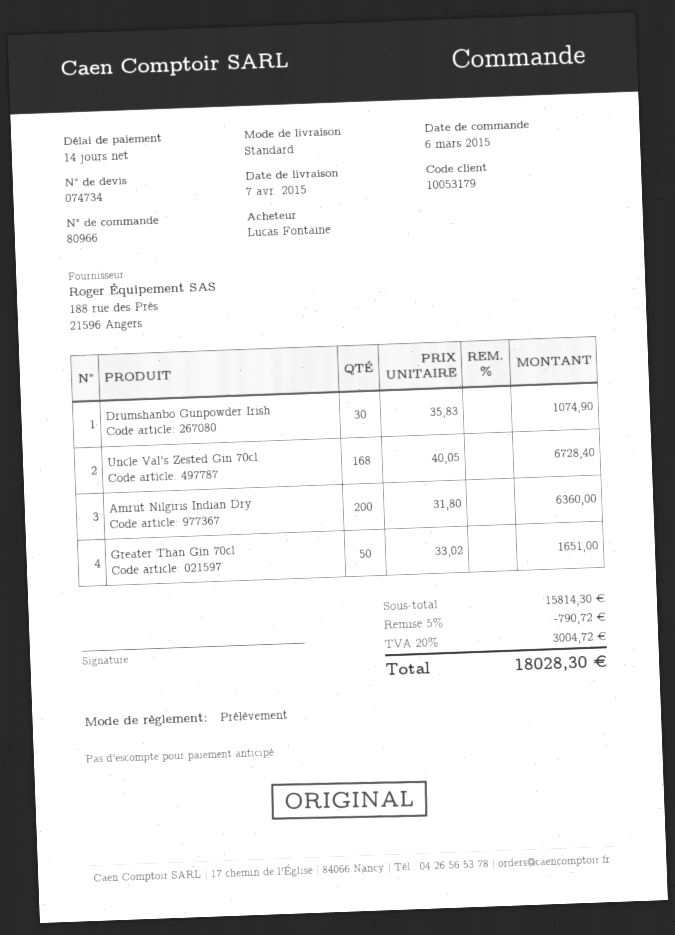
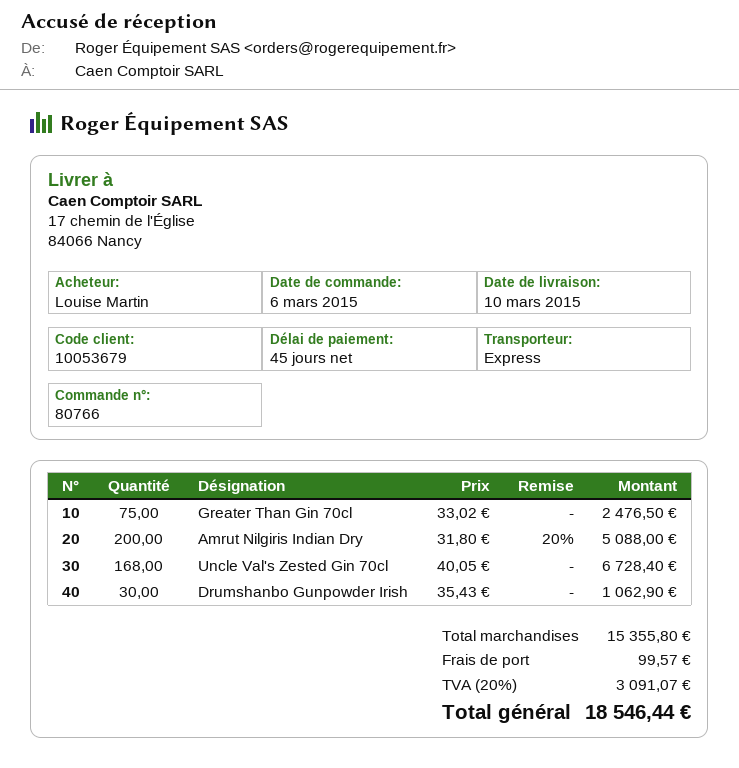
order number: 80966 -> 80766
delivery date: 2015-04-07 -> 2015-03-10
payment terms: 14 days -> 45 days
customer number: 10053179 -> 10053679
ordered by: Lucas Fontaine -> Louise Martin
shipping method: standard -> express
Drumshanbo Gunpowder Irish: 30 x 35.83 = 1074.90 -> 30 x 35.43 = 1062.90
Amrut Nilgiris Indian Dry: 200 x 31.80 = 6360.00 -> 200 x 31.80 - 20% = 5088.00
Greater Than Gin 70cl: 50 x 33.02 = 1651.00 -> 75 x 33.02 = 2476.50
subtotal: 15814.30 -> 15355.80
discount: 5% = 790.72 -> none
shipping: none -> 99.57
tax: 20% = 3004.72 -> 20% = 3091.07
total: 18028.30 -> 18546.44

